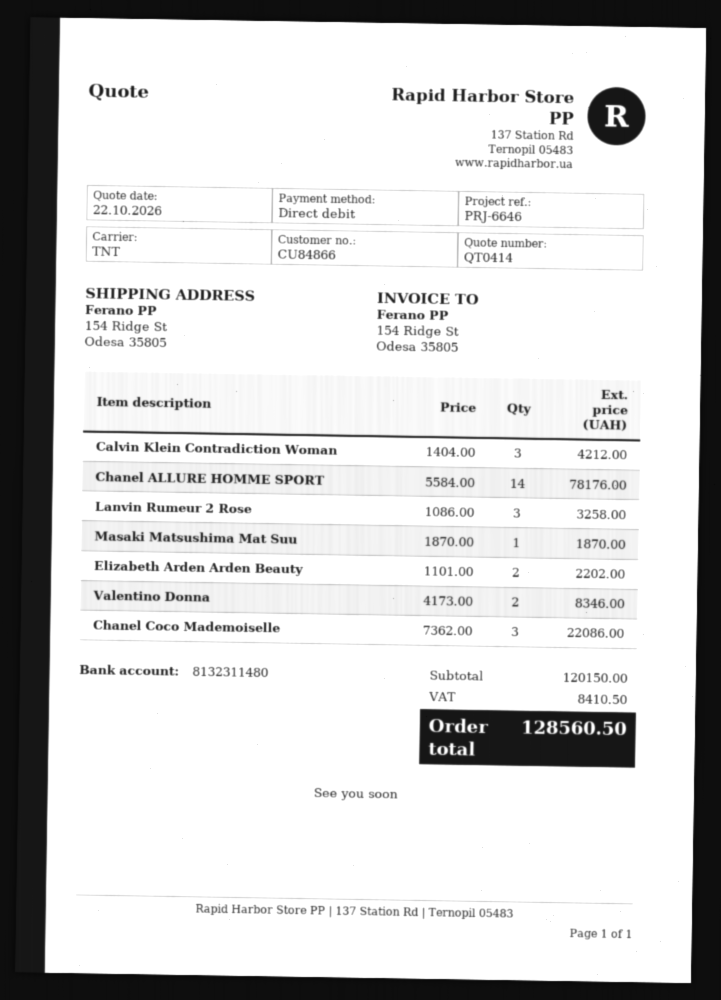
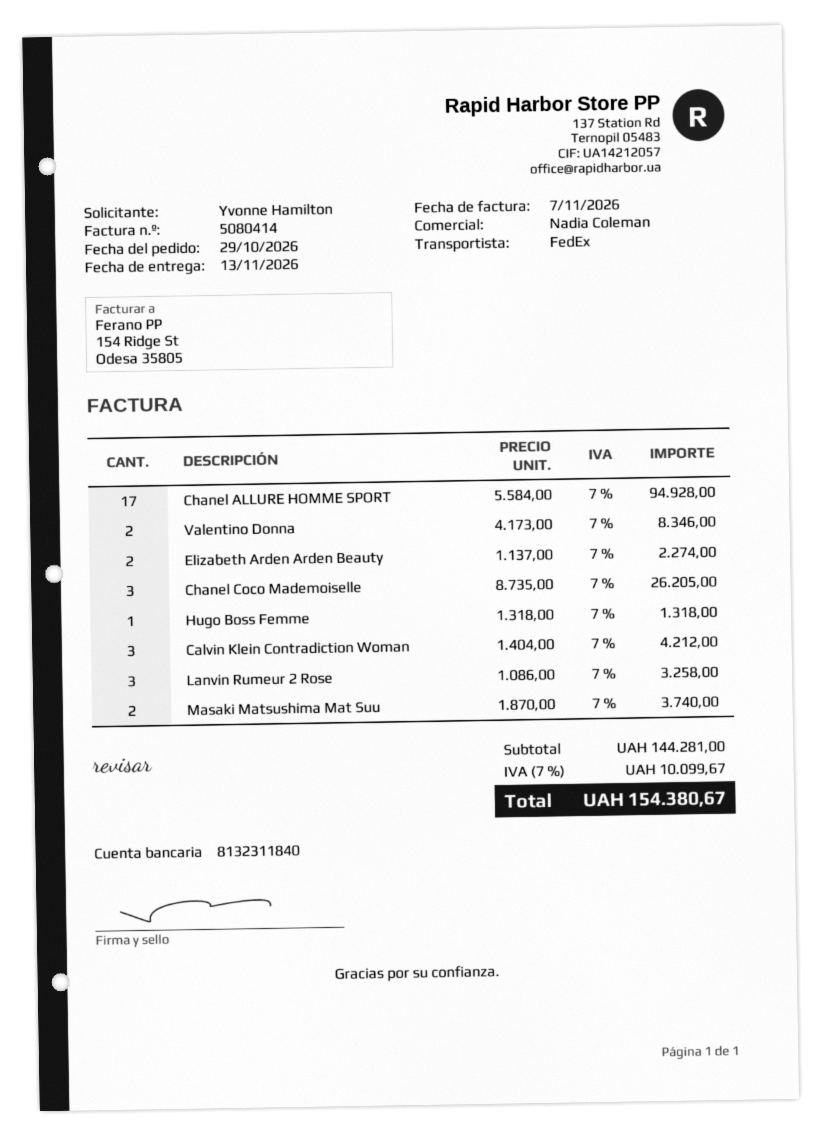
bank account: 8132311480 -> 8132311840
shipping method: TNT -> FedEx
Chanel ALLURE HOMME SPORT: 14 x 5584.00 = 78176.00 -> 17 x 5584.00 = 94928.00
Masaki Matsushima Mat Suu: 1 x 1870.00 = 1870.00 -> 2 x 1870.00 = 3740.00
Elizabeth Arden Arden Beauty: 2 x 1101.00 = 2202.00 -> 2 x 1137.00 = 2274.00
Chanel Coco Mademoiselle: 3 x 7362.00 = 22086.00 -> 3 x 8735.00 = 26205.00
Hugo Boss Femme: none -> 1 x 1318.00 = 1318.00
subtotal: 120150.00 -> 144281.00
tax: 8410.50 -> 10099.67
total: 128560.50 -> 154380.67

